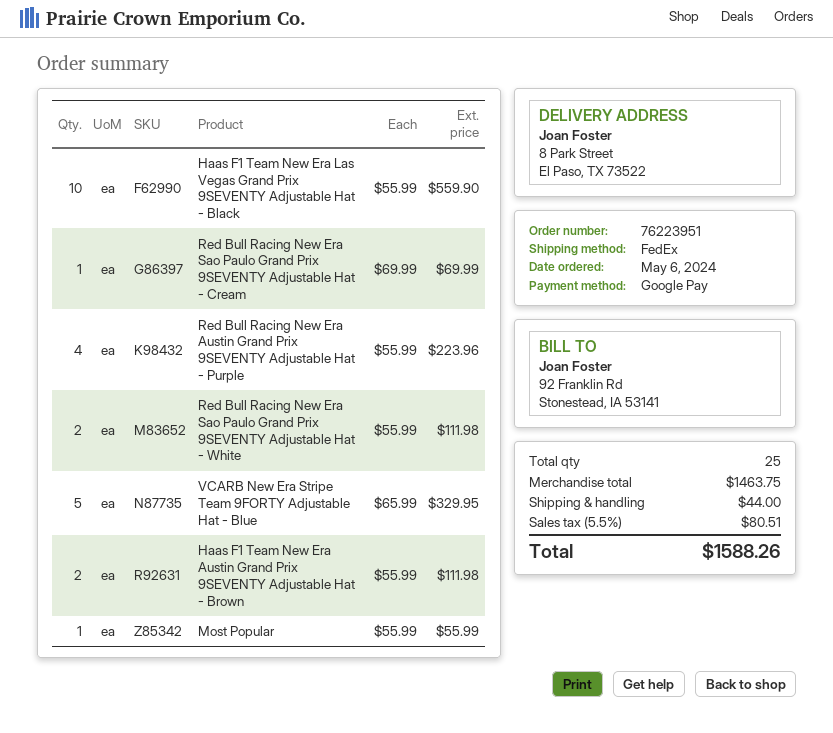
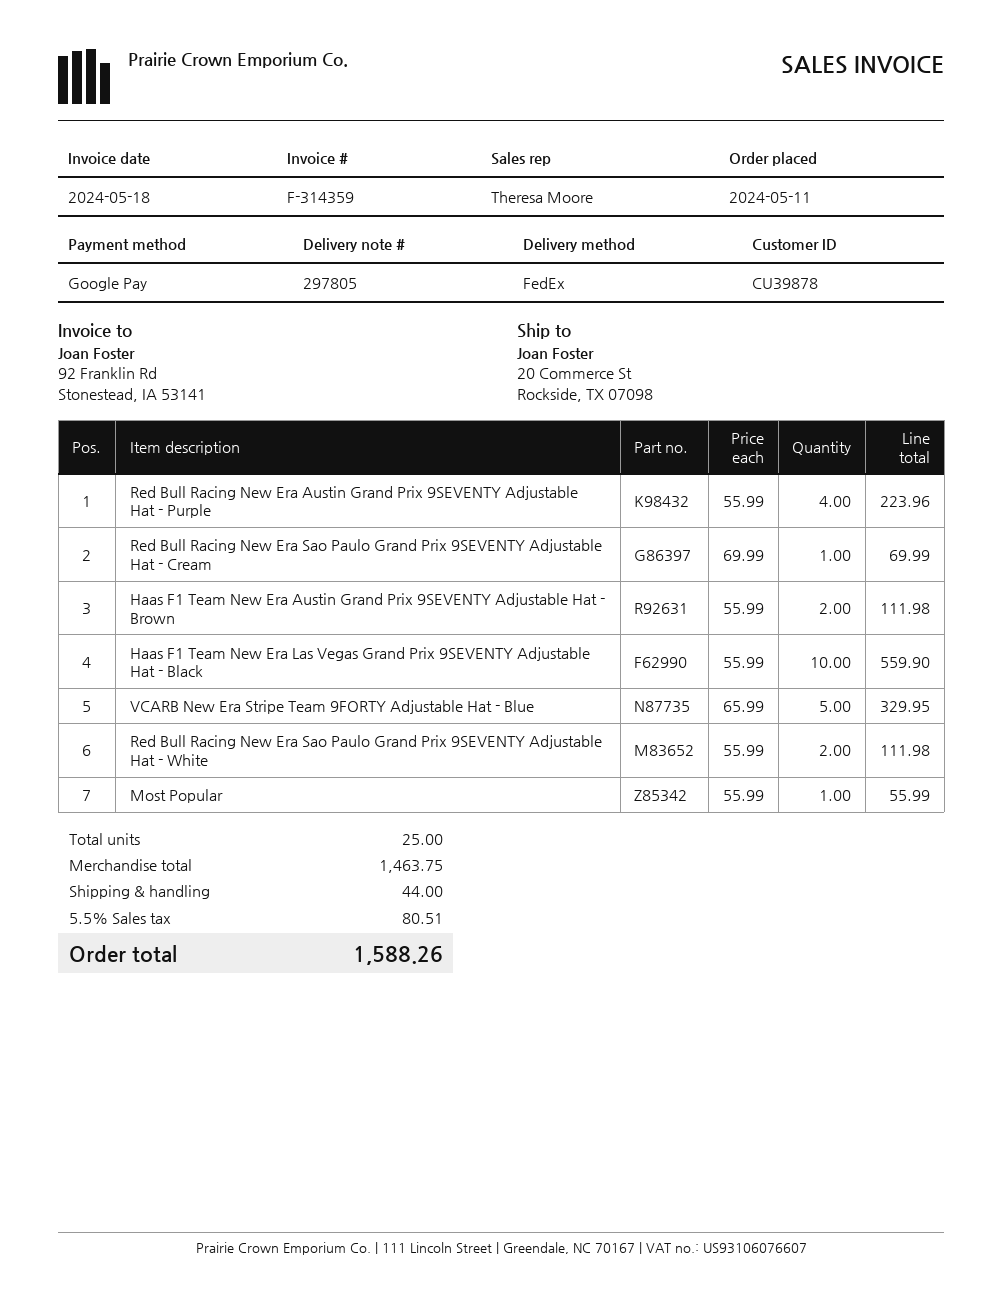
order date: 2024-05-06 -> 2024-05-11
ship to: 8 Park Street, El Paso, TX 73522 -> 20 Commerce St, Rockside, TX 07098

